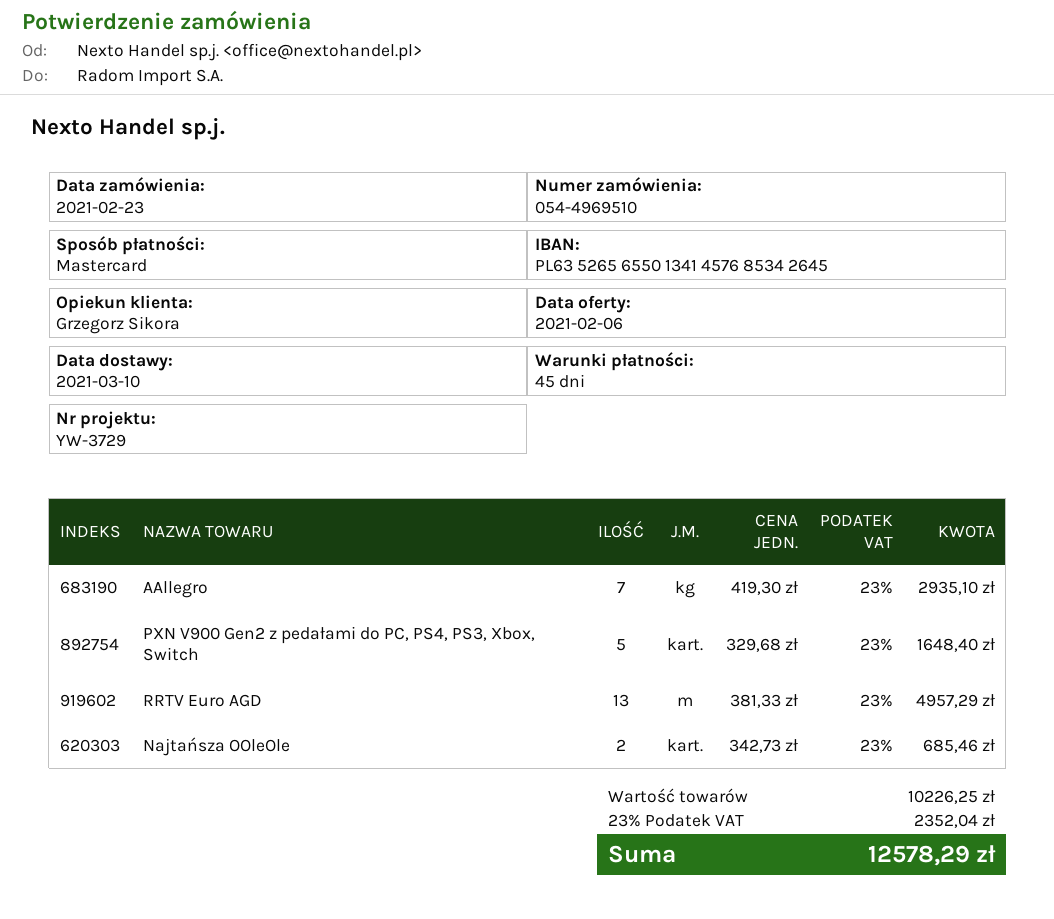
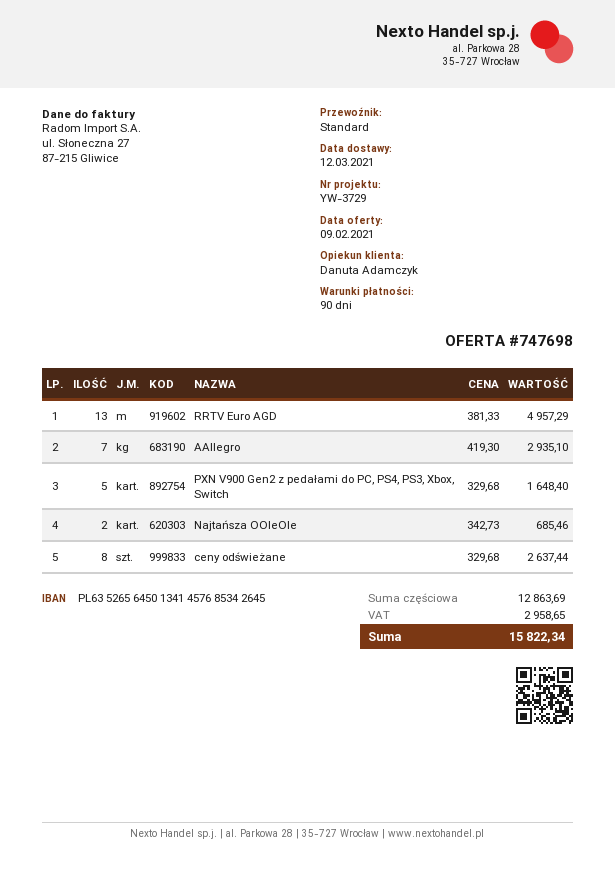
quote date: 2021-02-06 -> 2021-02-09
delivery date: 2021-03-10 -> 2021-03-12
payment terms: 45 days -> 90 days
sales rep: Grzegorz Sikora -> Danuta Adamczyk
bank account: PL63526565501341457685342645 -> PL63526564501341457685342645
ceny odświeżane: none -> 8 x 329.68 = 2637.44
subtotal: 10226.25 -> 12863.69
tax: 2352.04 -> 2958.65
total: 12578.29 -> 15822.34

